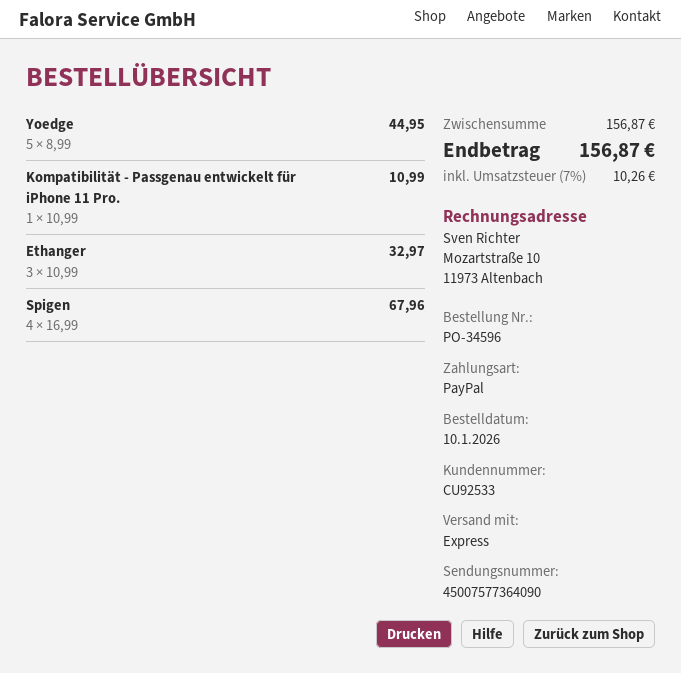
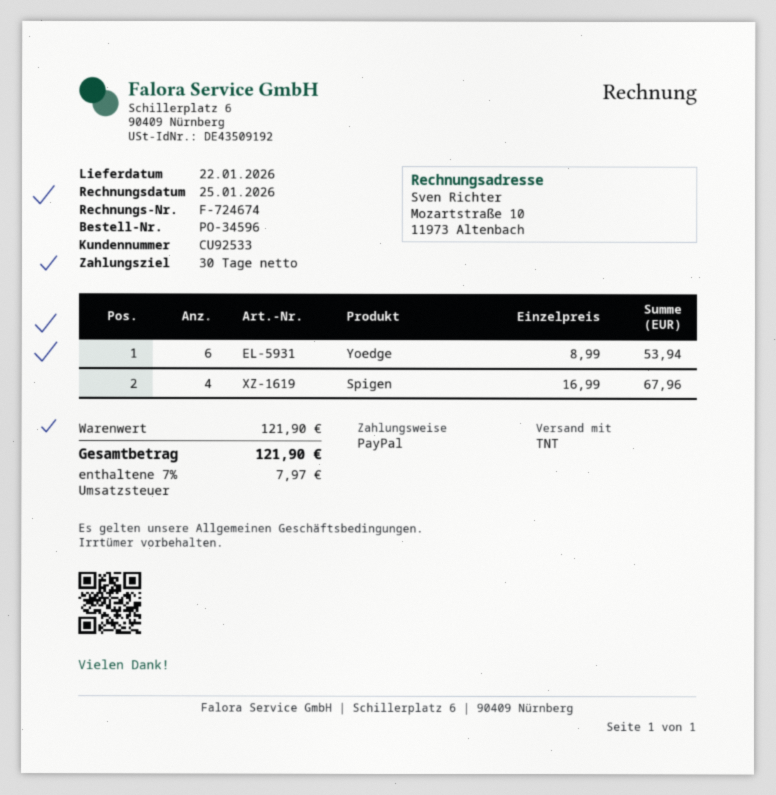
shipping method: express -> TNT
Yoedge: 5 x 8.99 = 44.95 -> 6 x 8.99 = 53.94
Kompatibilität - Passgenau entwickelt für iPhone 11 Pro.: 1 x 10.99 = 10.99 -> none
Ethanger: 3 x 10.99 = 32.97 -> none
subtotal: 156.87 -> 121.90
tax: 7% = 10.26 -> 7% = 7.97
total: 156.87 -> 121.90

